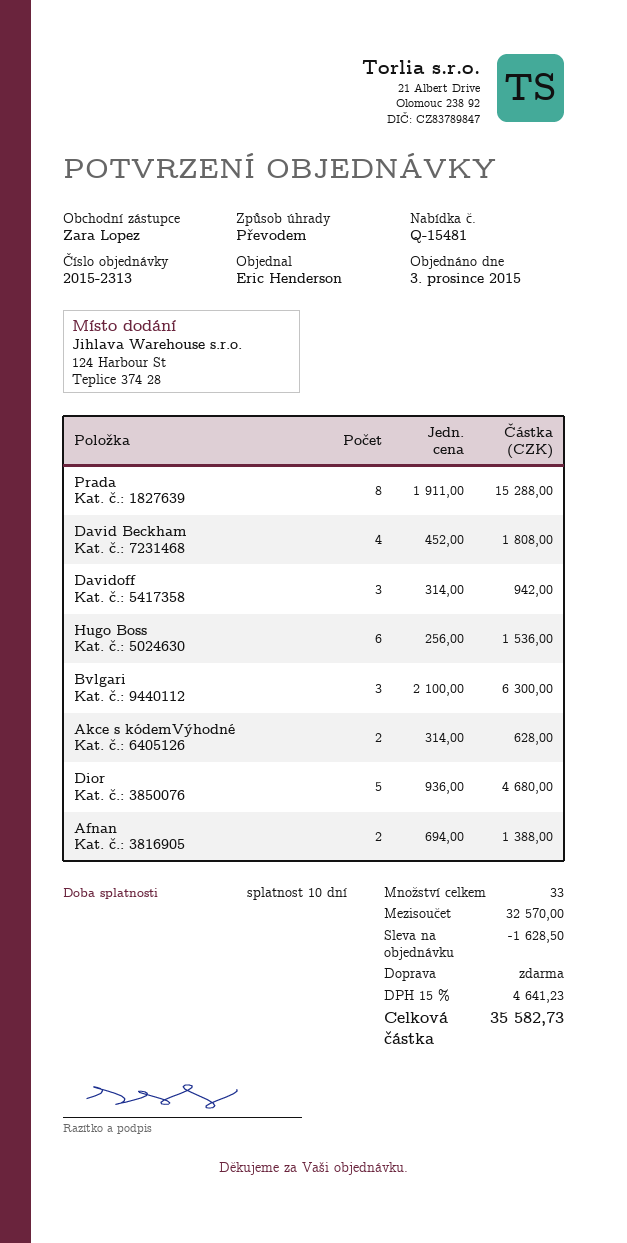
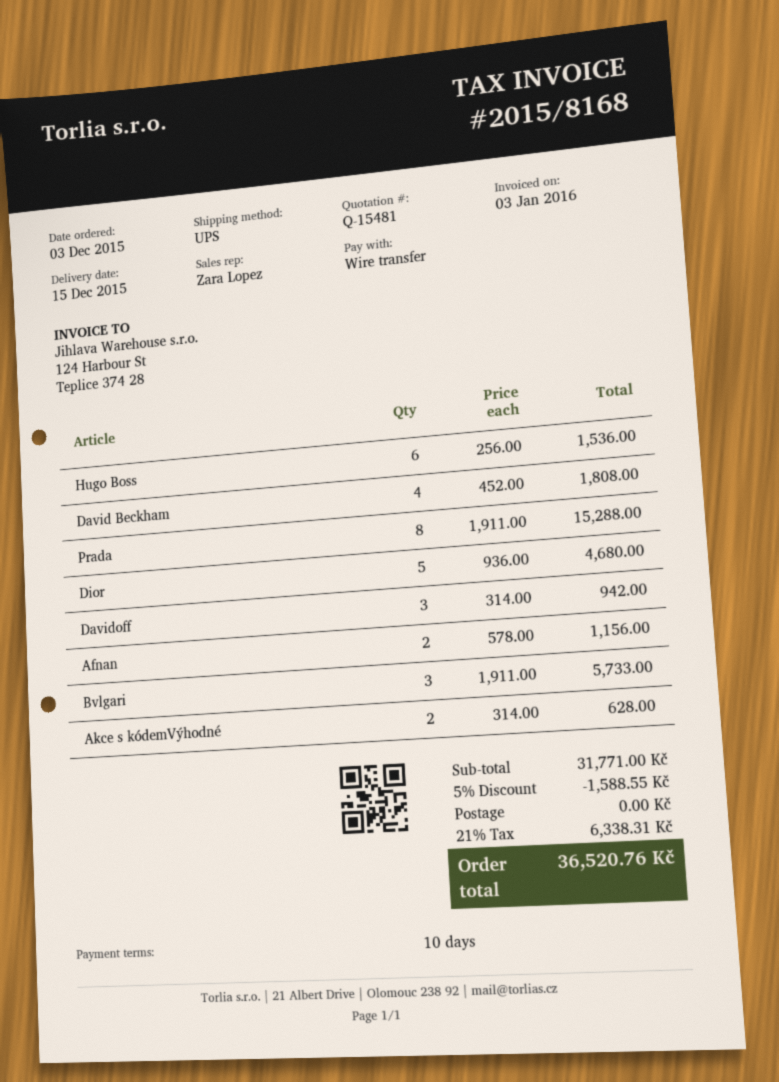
Bvlgari: 3 x 2100.00 = 6300.00 -> 3 x 1911.00 = 5733.00
Afnan: 2 x 694.00 = 1388.00 -> 2 x 578.00 = 1156.00
subtotal: 32570.00 -> 31771.00
discount: 1628.50 -> 1588.55
tax: 15% = 4641.23 -> 21% = 6338.31
total: 35582.73 -> 36520.76

